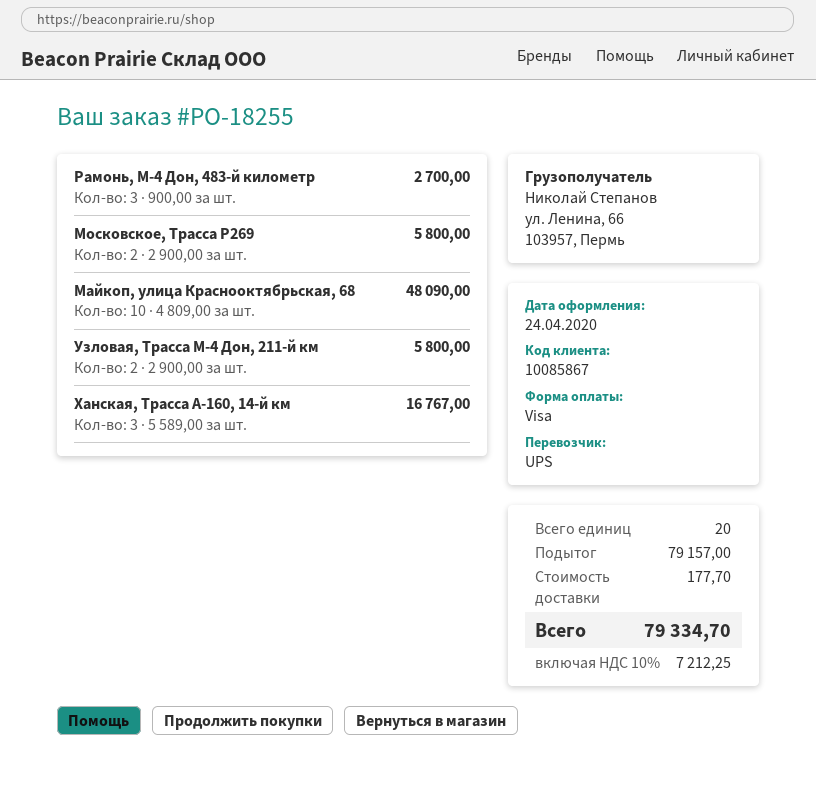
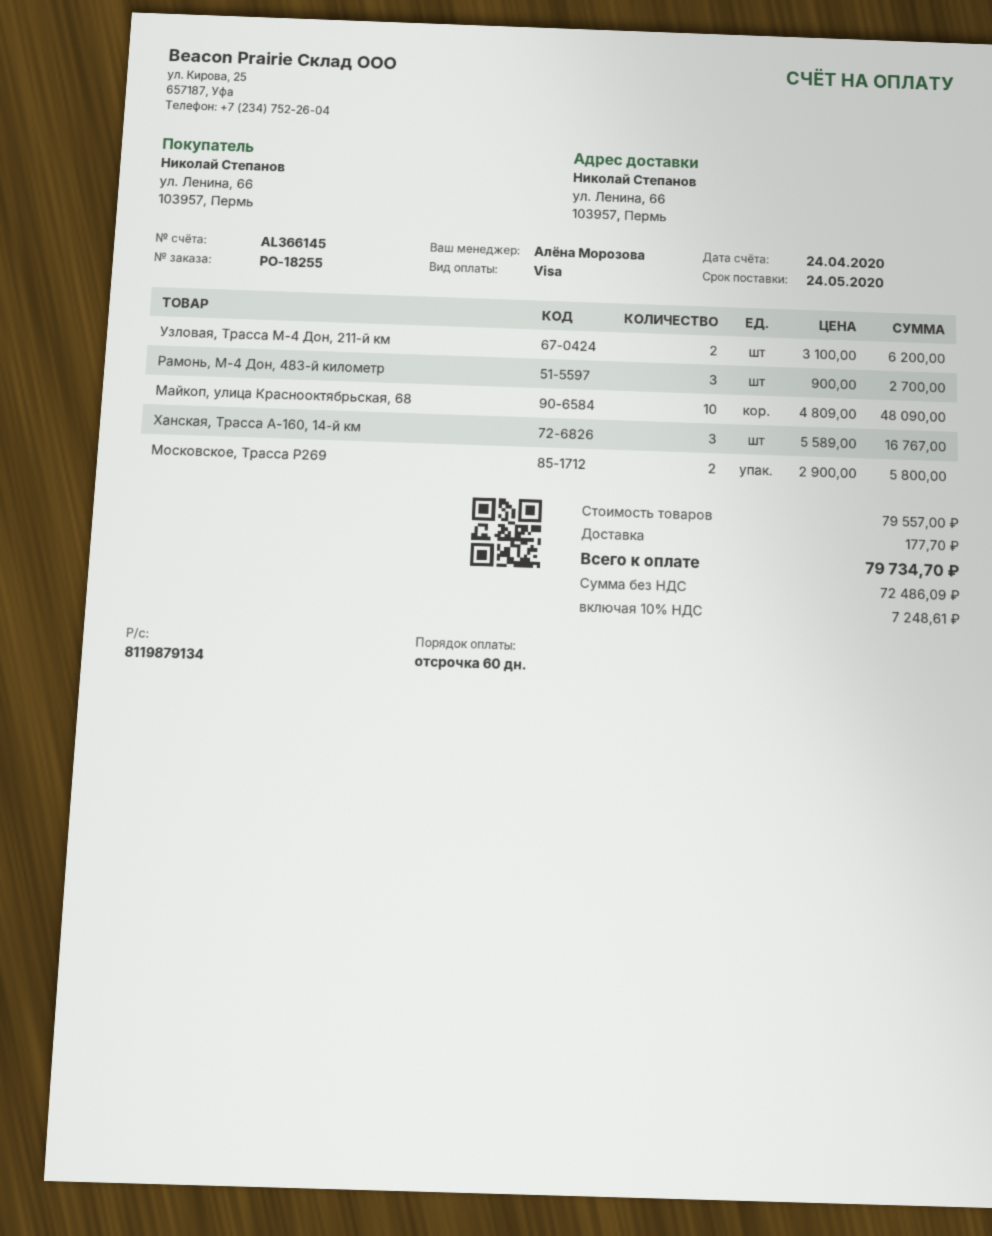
Узловая, Трасса М-4 Дон, 211-й км: 2 x 2900.00 = 5800.00 -> 2 x 3100.00 = 6200.00
subtotal: 79157.00 -> 79557.00
tax: 10% = 7212.25 -> 10% = 7248.61
total: 79334.70 -> 79734.70

